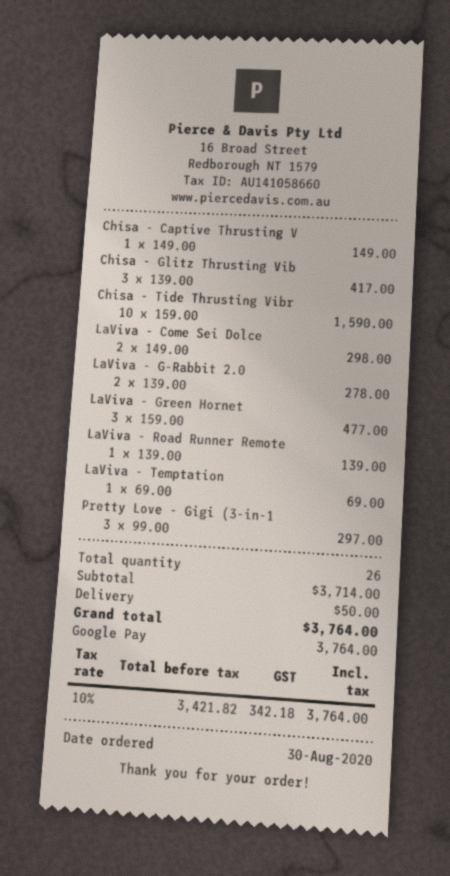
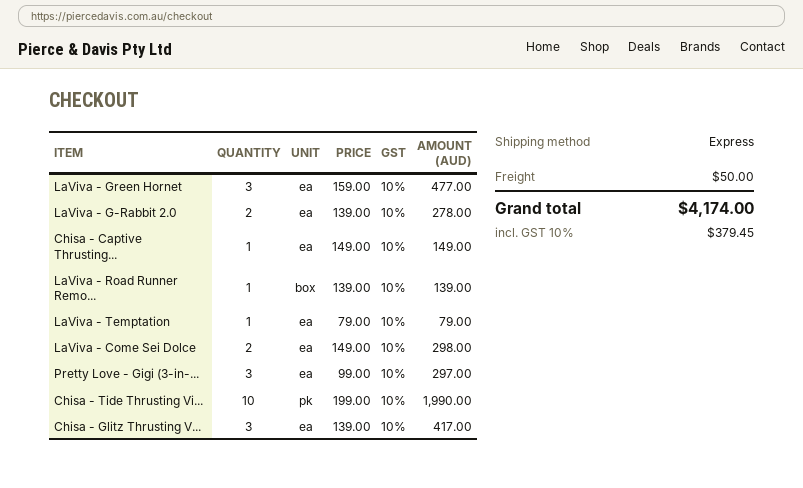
Chisa - Tide Thrusting Vibr: 10 x 159.00 = 1590.00 -> 10 x 199.00 = 1990.00
LaViva - Temptation: 1 x 69.00 = 69.00 -> 1 x 79.00 = 79.00
tax: 10% = 342.18 -> 10% = 379.45
total: 3764.00 -> 4174.00

